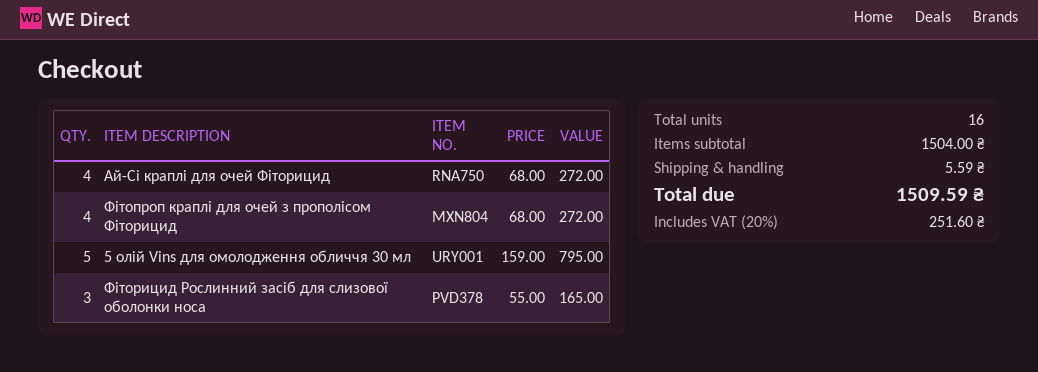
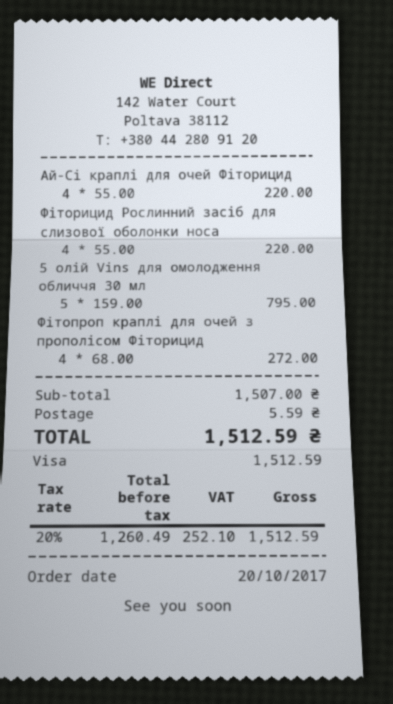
Ай-Сі краплі для очей Фіторицид: 4 x 68.00 = 272.00 -> 4 x 55.00 = 220.00
Фіторицид Рослинний засіб для слизової оболонки носа: 3 x 55.00 = 165.00 -> 4 x 55.00 = 220.00
subtotal: 1504.00 -> 1507.00
tax: 20% = 251.60 -> 20% = 252.10
total: 1509.59 -> 1512.59

